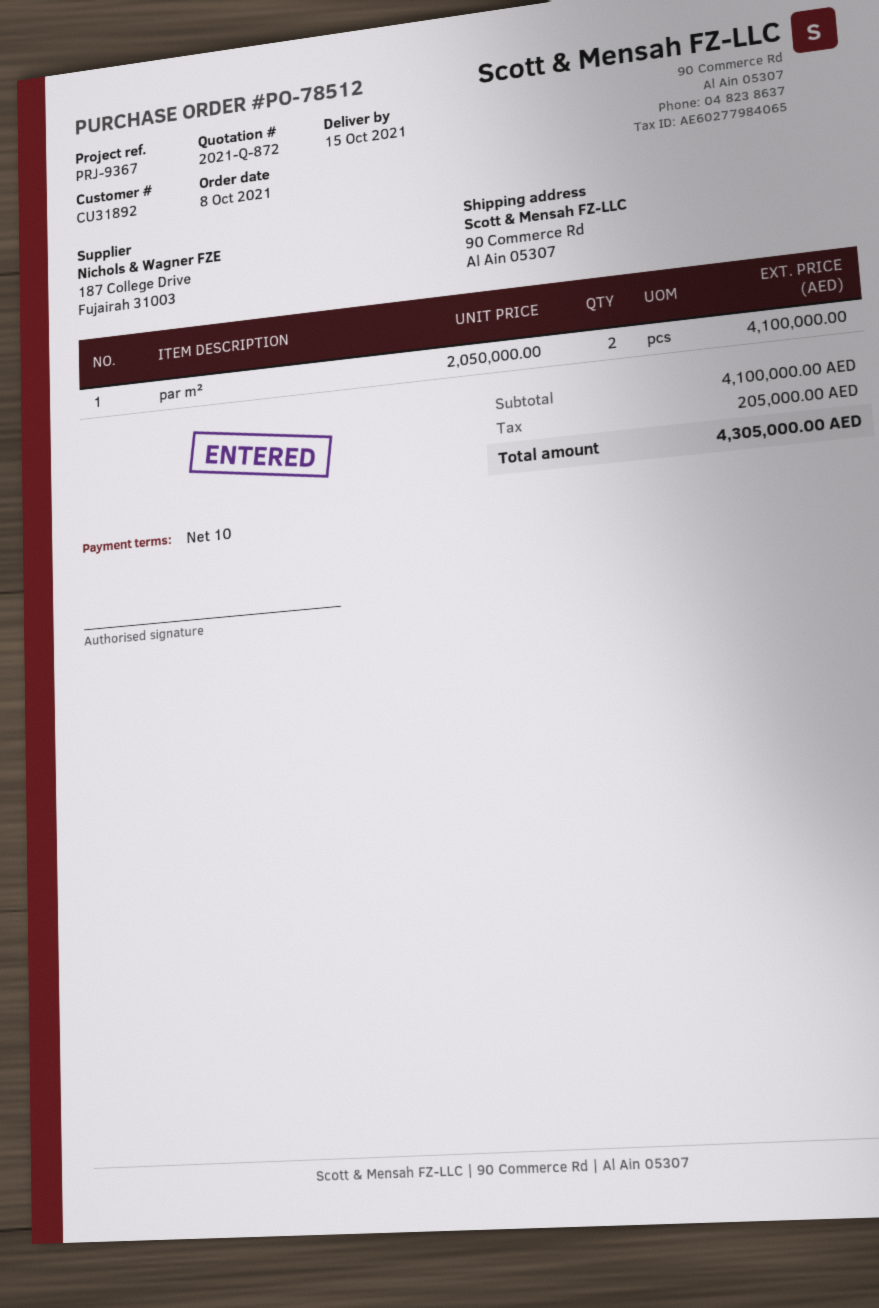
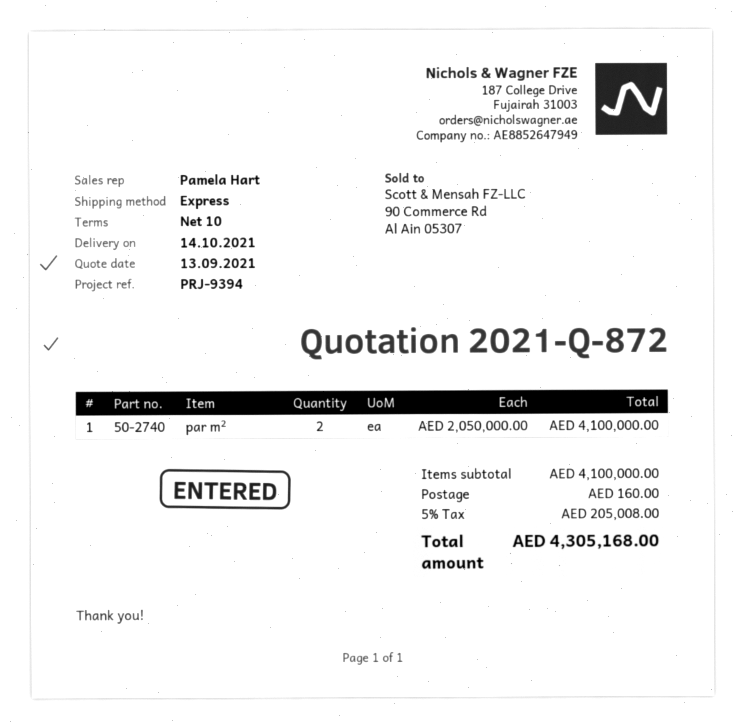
delivery date: 2021-10-15 -> 2021-10-14
reference: PRJ-9367 -> PRJ-9394
shipping: none -> 160.00
tax: 205000.00 -> 205008.00
total: 4305000.00 -> 4305168.00

